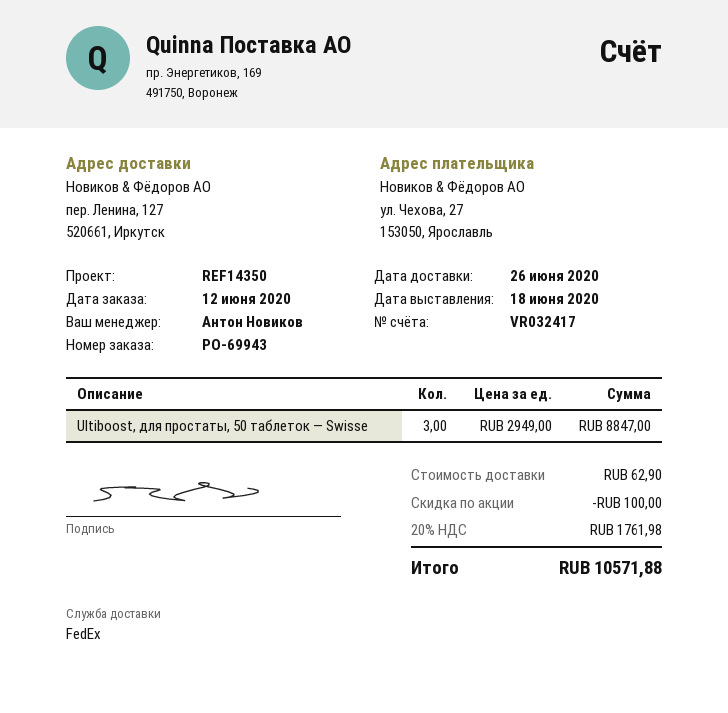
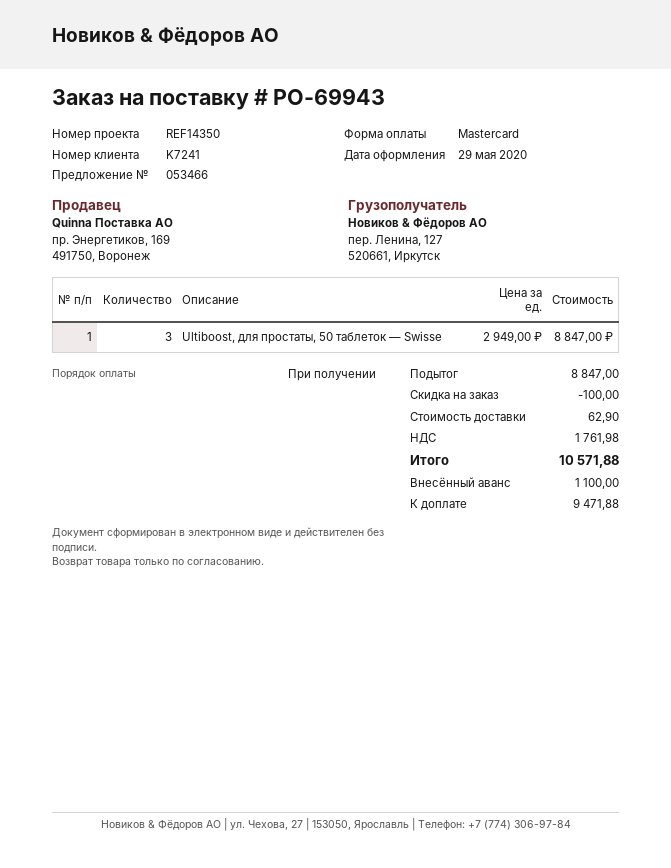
order date: 2020-06-12 -> 2020-05-29

